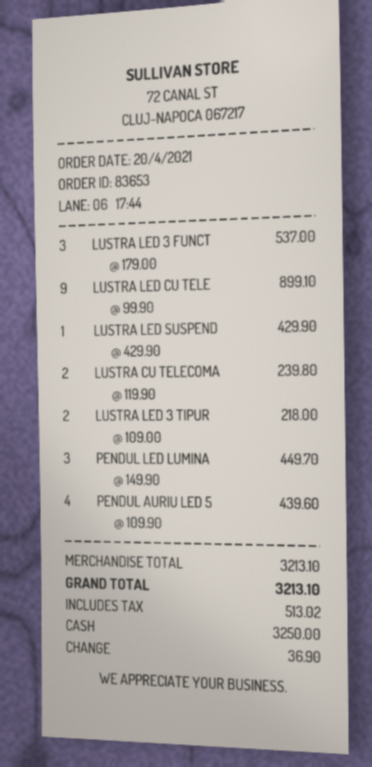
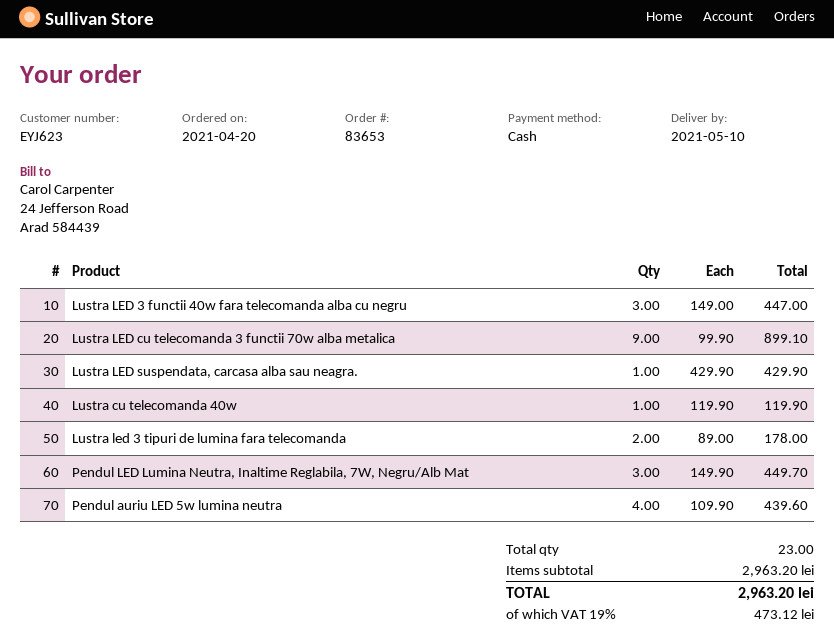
LUSTRA LED 3 FUNCT: 3 x 179.00 = 537.00 -> 3 x 149.00 = 447.00
LUSTRA CU TELECOMA: 2 x 119.90 = 239.80 -> 1 x 119.90 = 119.90
LUSTRA LED 3 TIPUR: 2 x 109.00 = 218.00 -> 2 x 89.00 = 178.00
subtotal: 3213.10 -> 2963.20
tax: 513.02 -> 473.12
total: 3213.10 -> 2963.20

